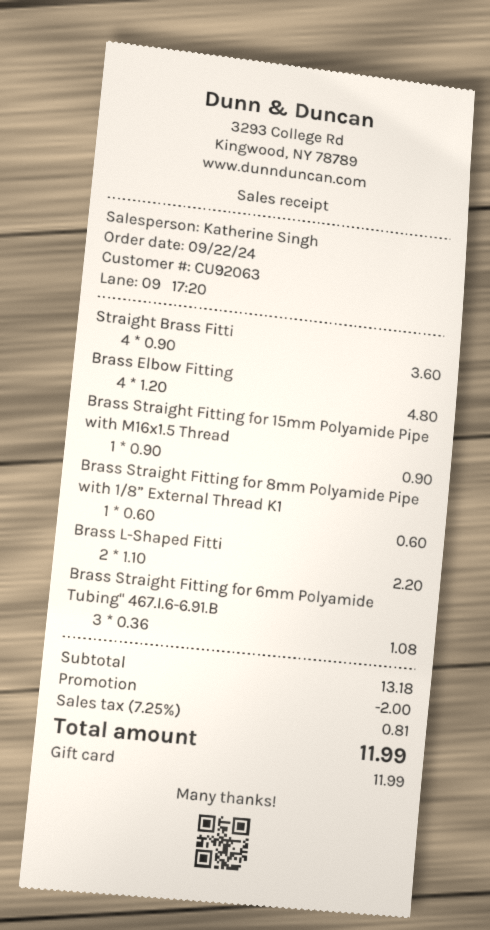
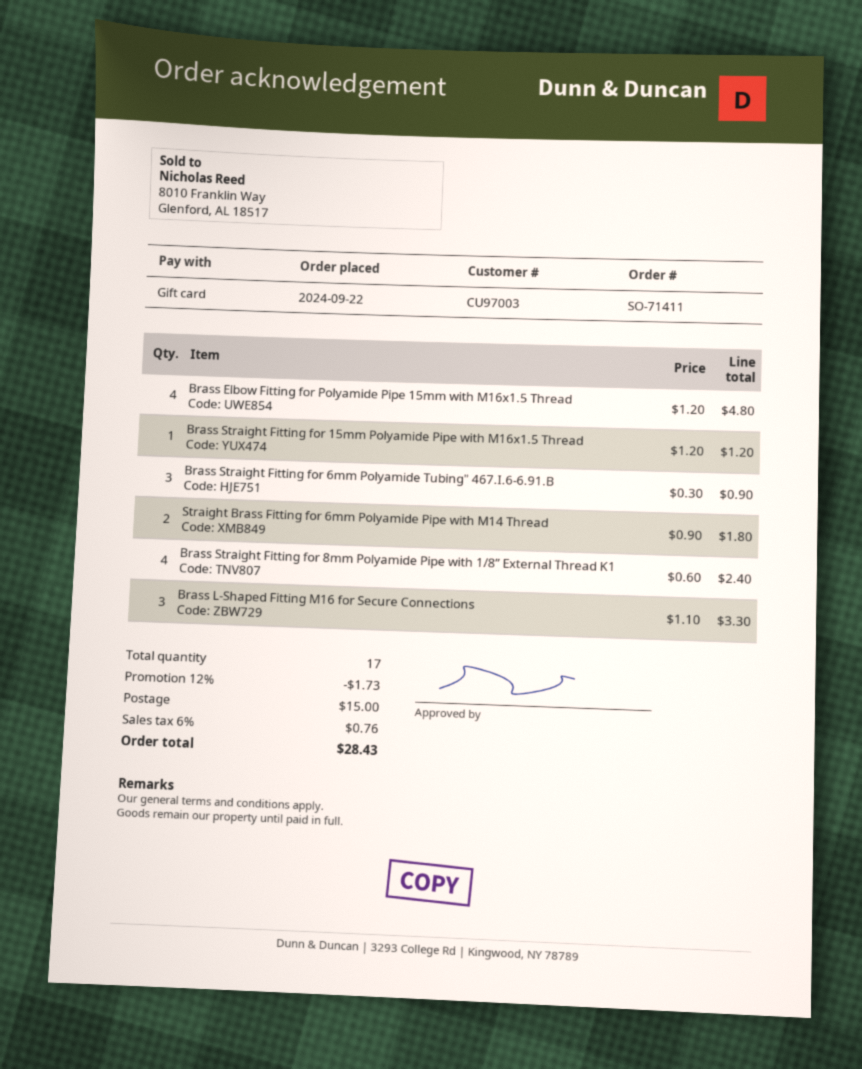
customer number: CU92063 -> CU97003
Straight Brass Fitti: 4 x 0.90 = 3.60 -> 2 x 0.90 = 1.80
Brass Straight Fitting for 15mm Polyamide Pipe with M16x1.5 Thread: 1 x 0.90 = 0.90 -> 1 x 1.20 = 1.20
Brass Straight Fitting for 8mm Polyamide Pipe with 1/8” External Thread K1: 1 x 0.60 = 0.60 -> 4 x 0.60 = 2.40
Brass L-Shaped Fitti: 2 x 1.10 = 2.20 -> 3 x 1.10 = 3.30
Brass Straight Fitting for 6mm Polyamide Tubing" 467.I.6-6.91.B: 3 x 0.36 = 1.08 -> 3 x 0.30 = 0.90
discount: 2.00 -> 1.73
shipping: none -> 15.00
tax: 7.25% = 0.81 -> 6% = 0.76
total: 11.99 -> 28.43

